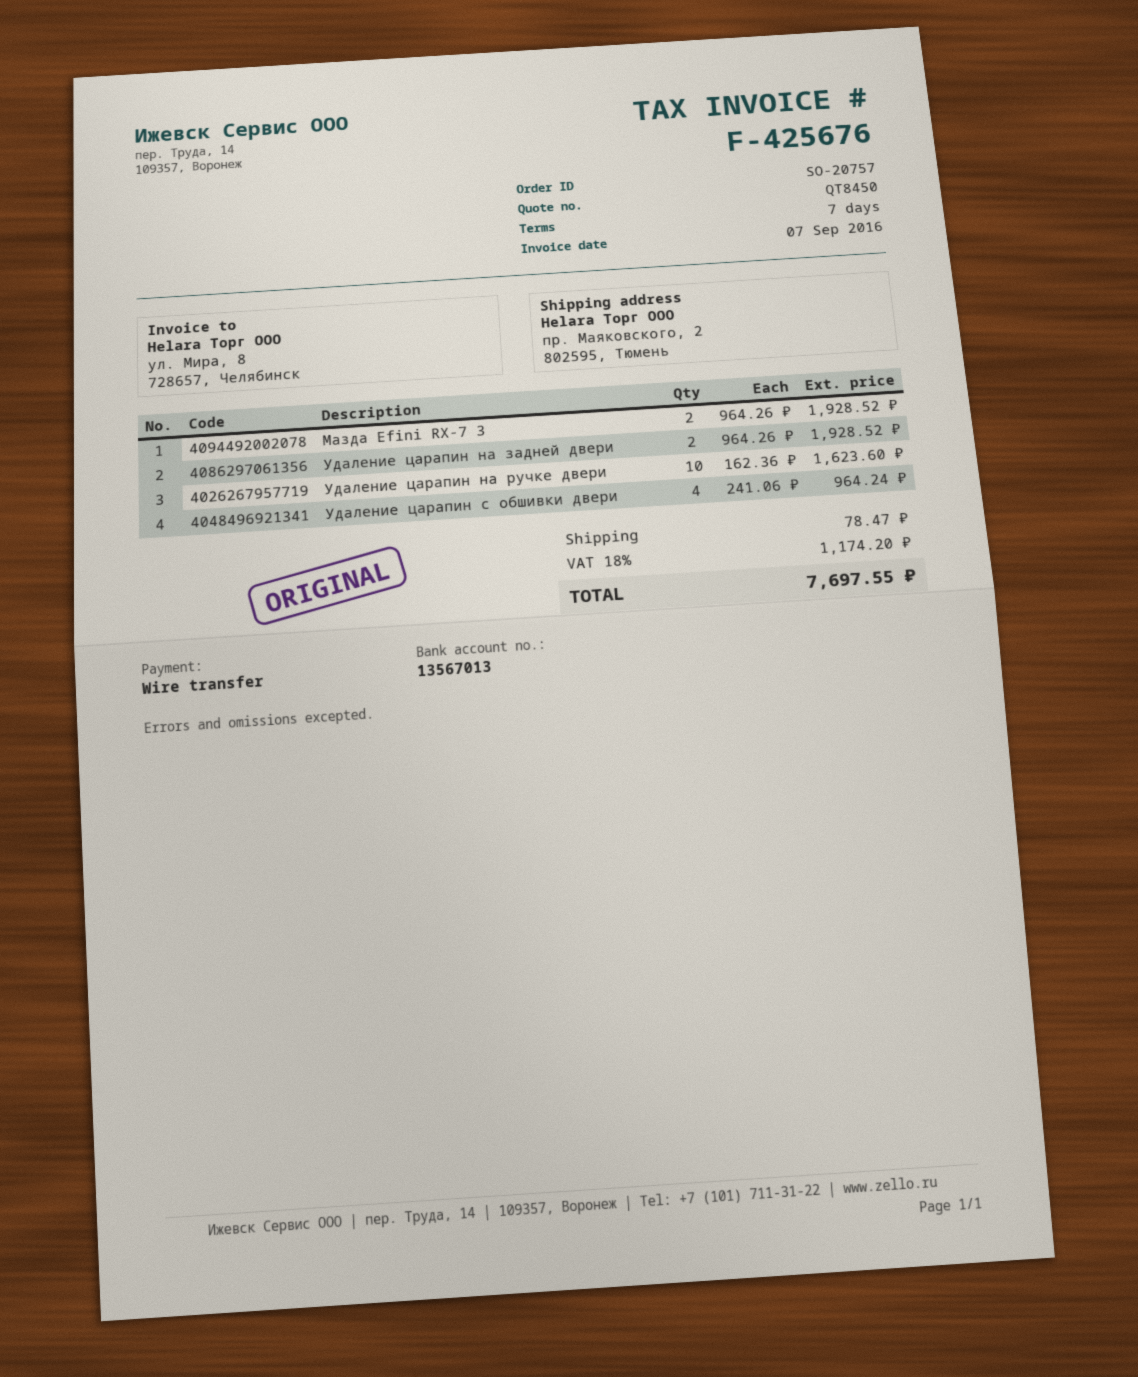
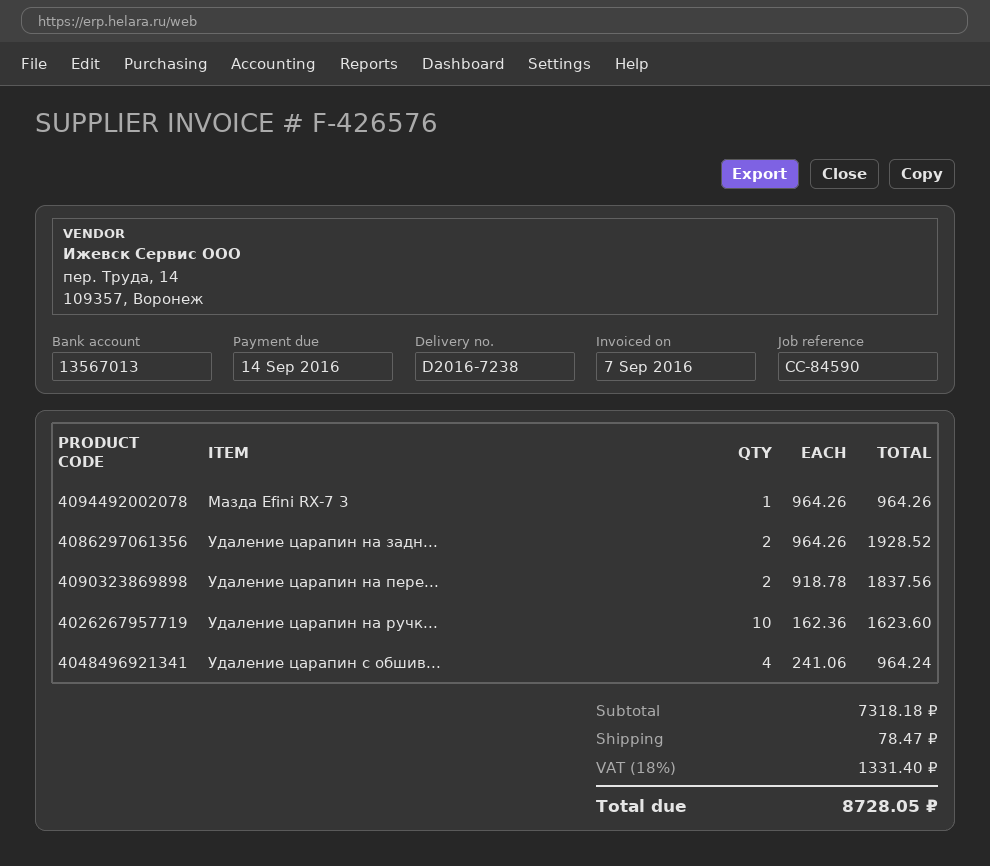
invoice number: F-425676 -> F-426576
Мазда Efini RX-7 3: 2 x 964.26 = 1928.52 -> 1 x 964.26 = 964.26
Удаление царапин на пере...: none -> 2 x 918.78 = 1837.56
tax: 18% = 1174.20 -> 18% = 1331.40
total: 7697.55 -> 8728.05

